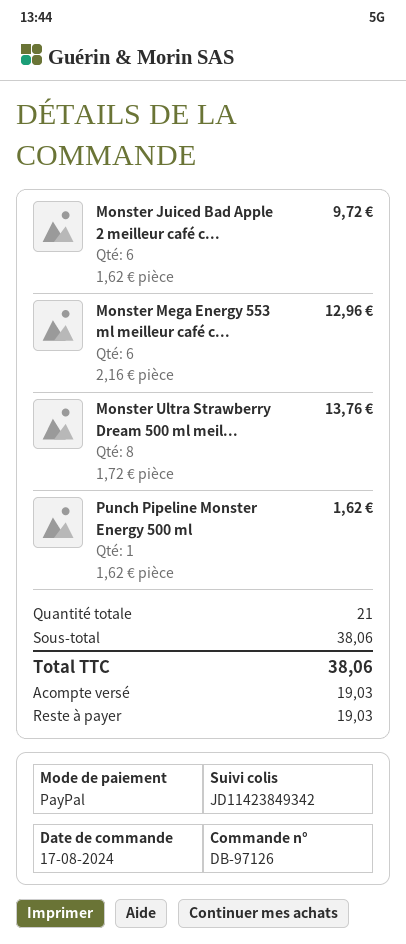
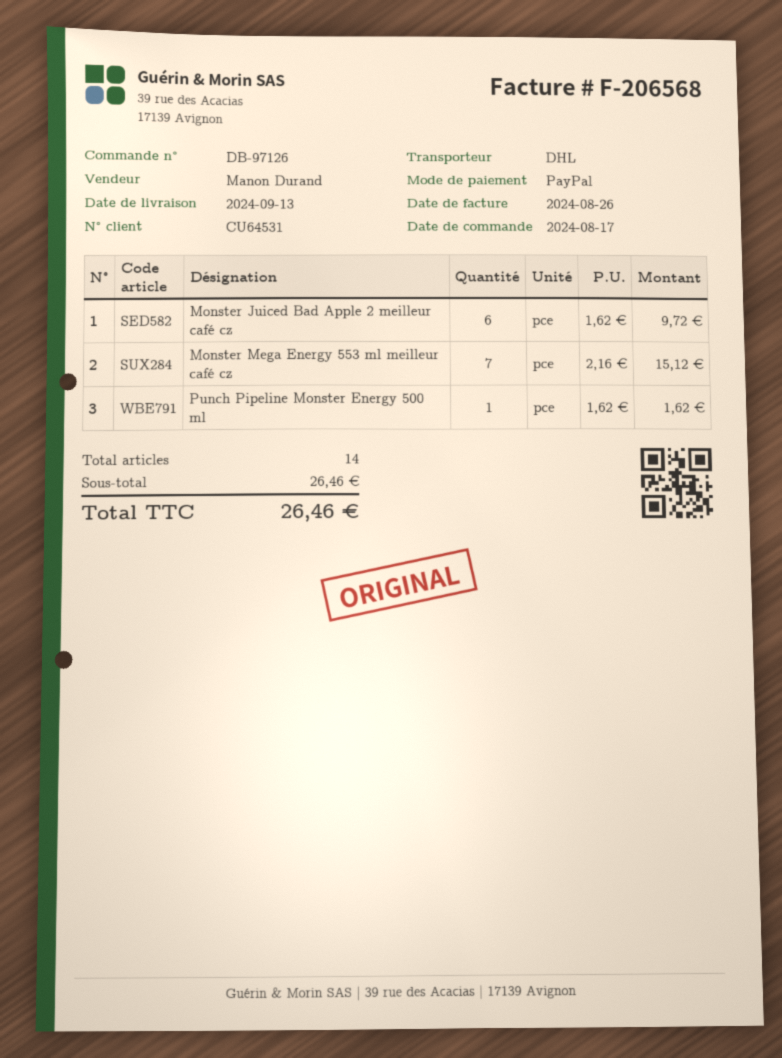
Monster Mega Energy 553 ml meilleur café c...: 6 x 2.16 = 12.96 -> 7 x 2.16 = 15.12
Monster Ultra Strawberry Dream 500 ml meil...: 8 x 1.72 = 13.76 -> none
total quantity: 21 -> 14
subtotal: 38.06 -> 26.46
total: 38.06 -> 26.46

